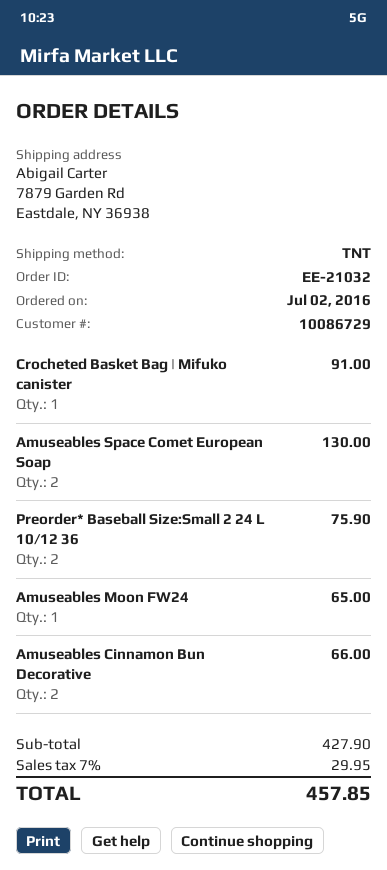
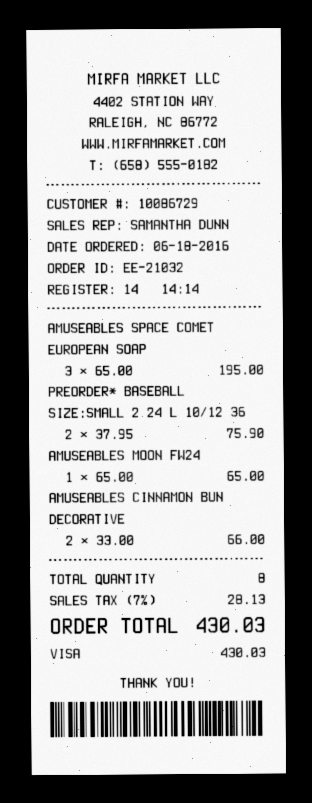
order date: 2016-07-02 -> 2016-06-18
Crocheted Basket Bag | Mifuko canister: 1 for 91.00 -> none
Amuseables Space Comet European Soap: 2 for 130.00 -> 3 for 195.00
tax: 7% = 29.95 -> 7% = 28.13
total: 457.85 -> 430.03

